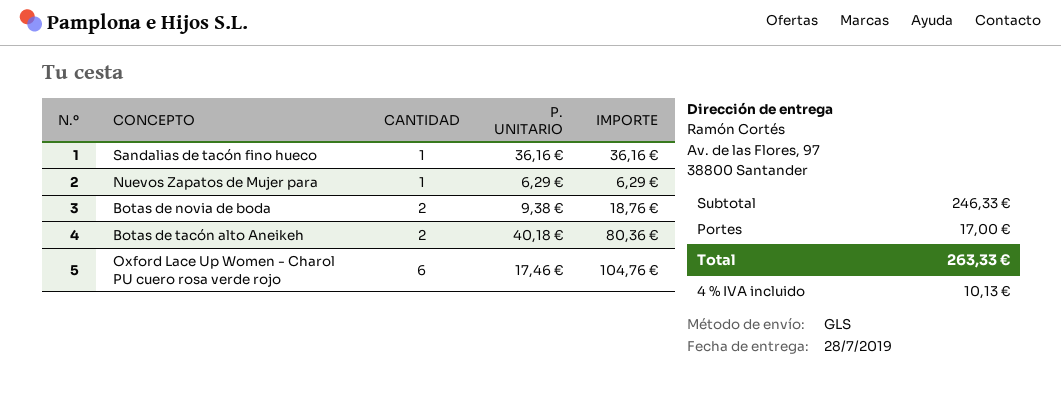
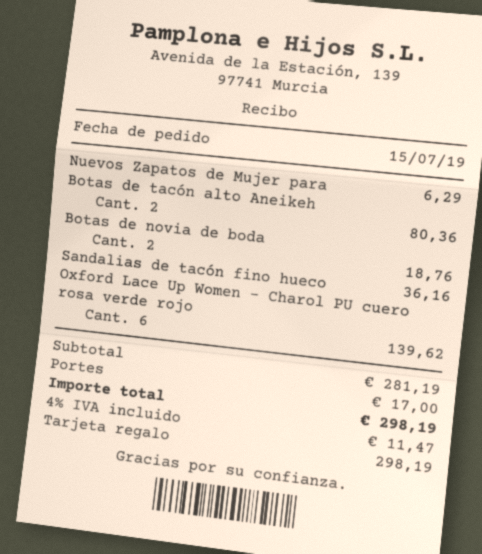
Oxford Lace Up Women - Charol PU cuero rosa verde rojo: 6 for 104.76 -> 6 for 139.62
subtotal: 246.33 -> 281.19
tax: 4% = 10.13 -> 4% = 11.47
total: 263.33 -> 298.19

